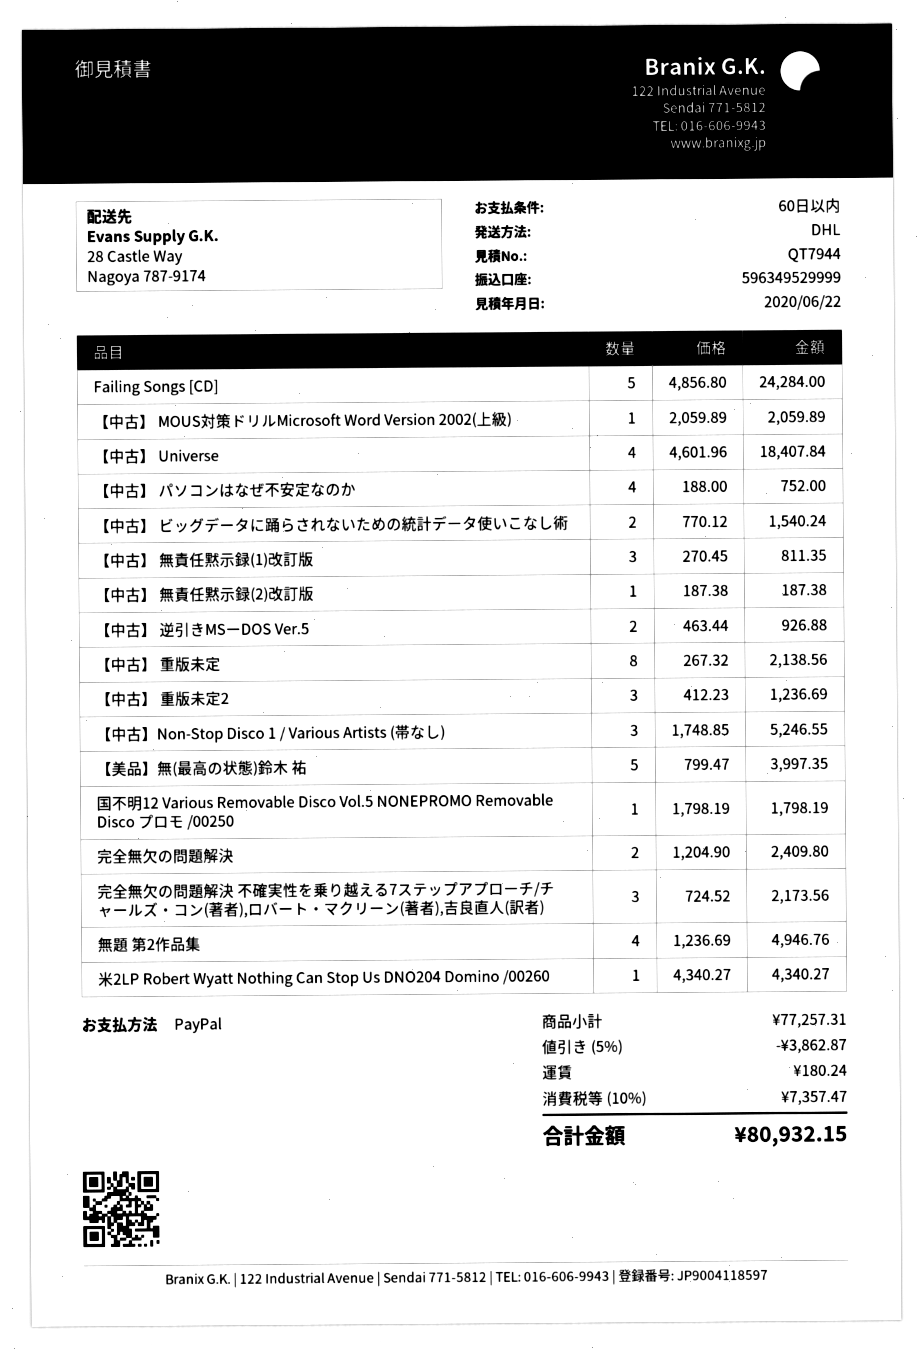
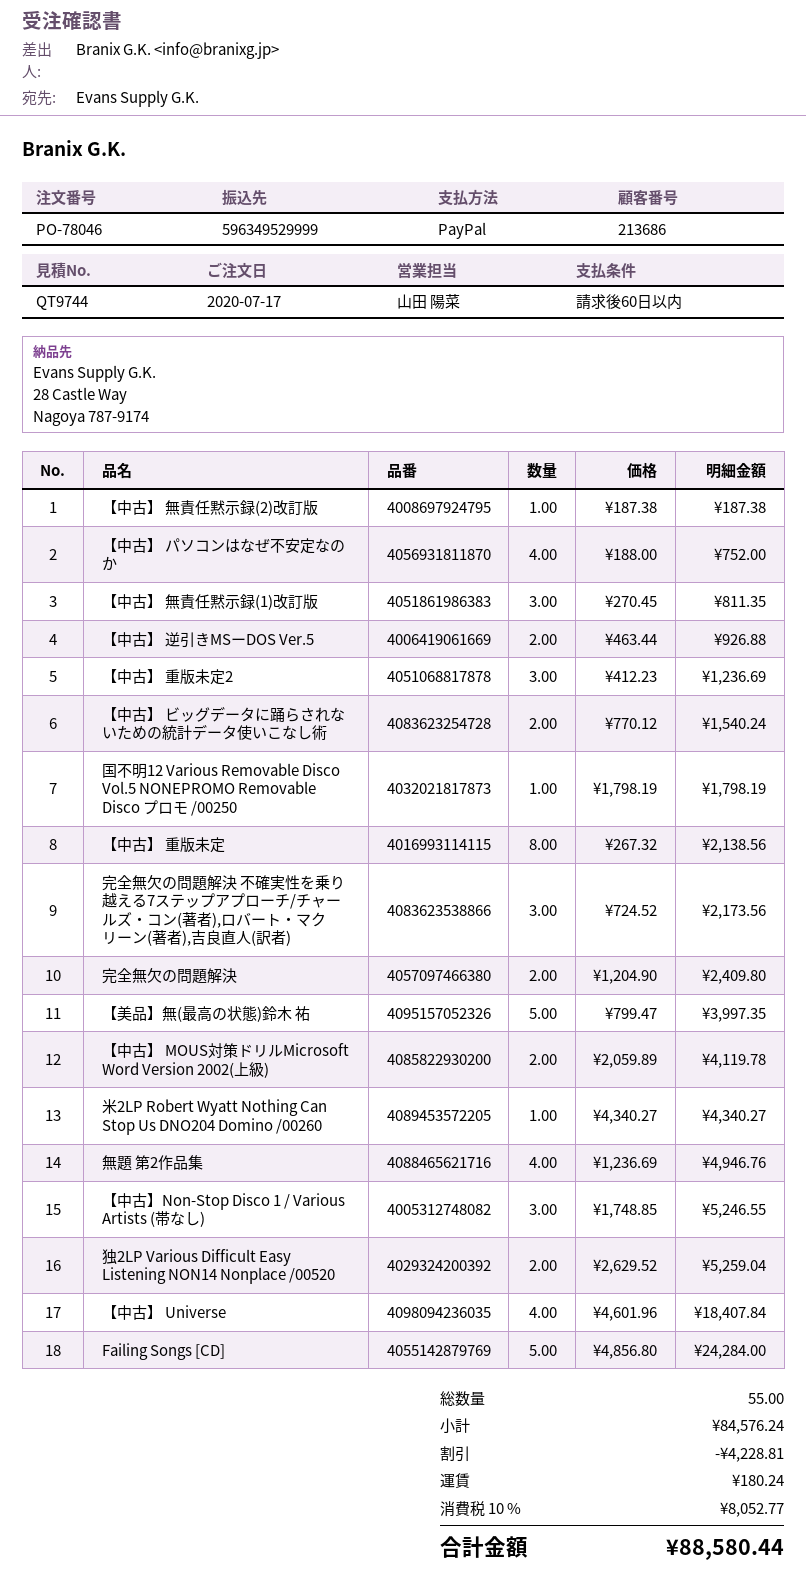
quote number: QT7944 -> QT9744
【中古】 MOUS対策ドリルMicrosoft Word Version 2002(上級): 1 x 2059.89 = 2059.89 -> 2 x 2059.89 = 4119.78
独2LP Various Difficult Easy Listening NON14 Nonplace /00520: none -> 2 x 2629.52 = 5259.04
subtotal: 77257.31 -> 84576.24
discount: 3862.87 -> 4228.81
tax: 10% = 7357.47 -> 10% = 8052.77
total: 80932.15 -> 88580.44

